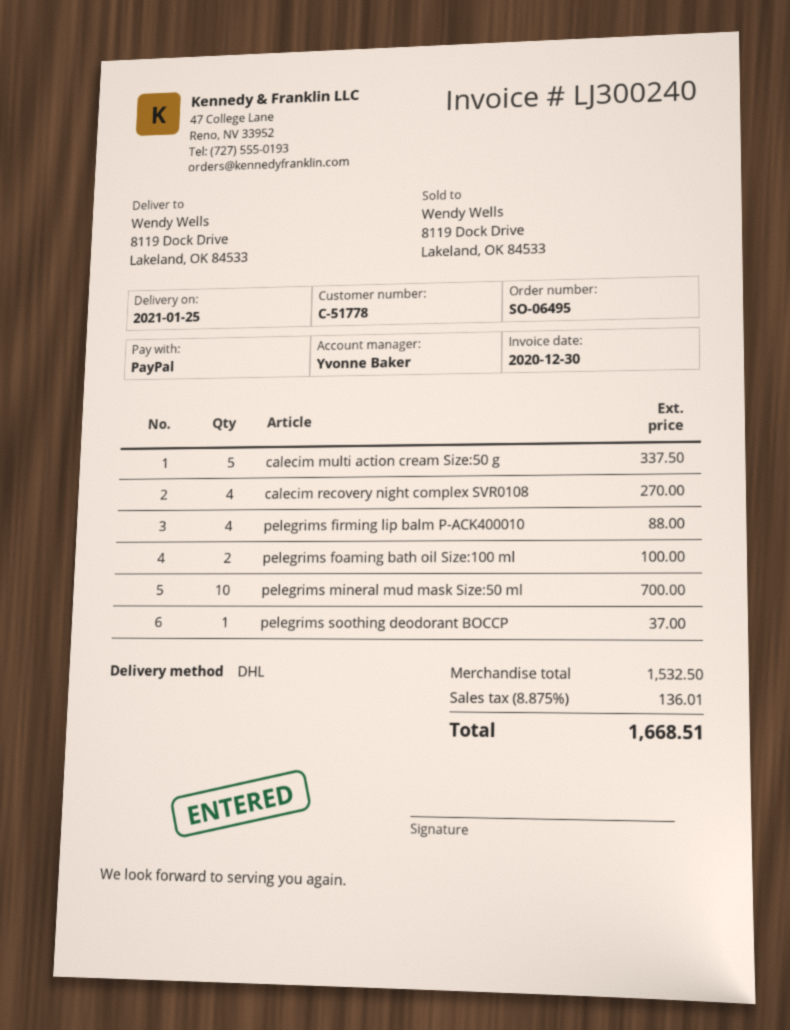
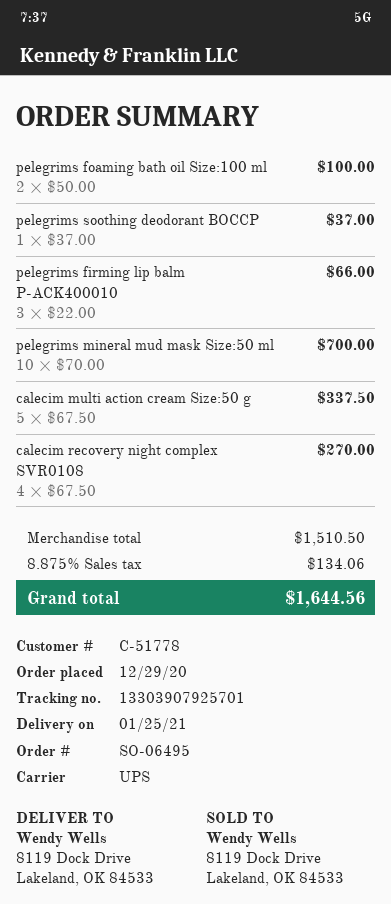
shipping method: DHL -> UPS
pelegrims firming lip balm P-ACK400010: 4 for 88.00 -> 3 for 66.00
subtotal: 1532.50 -> 1510.50
tax: 8.875% = 136.01 -> 8.875% = 134.06
total: 1668.51 -> 1644.56

